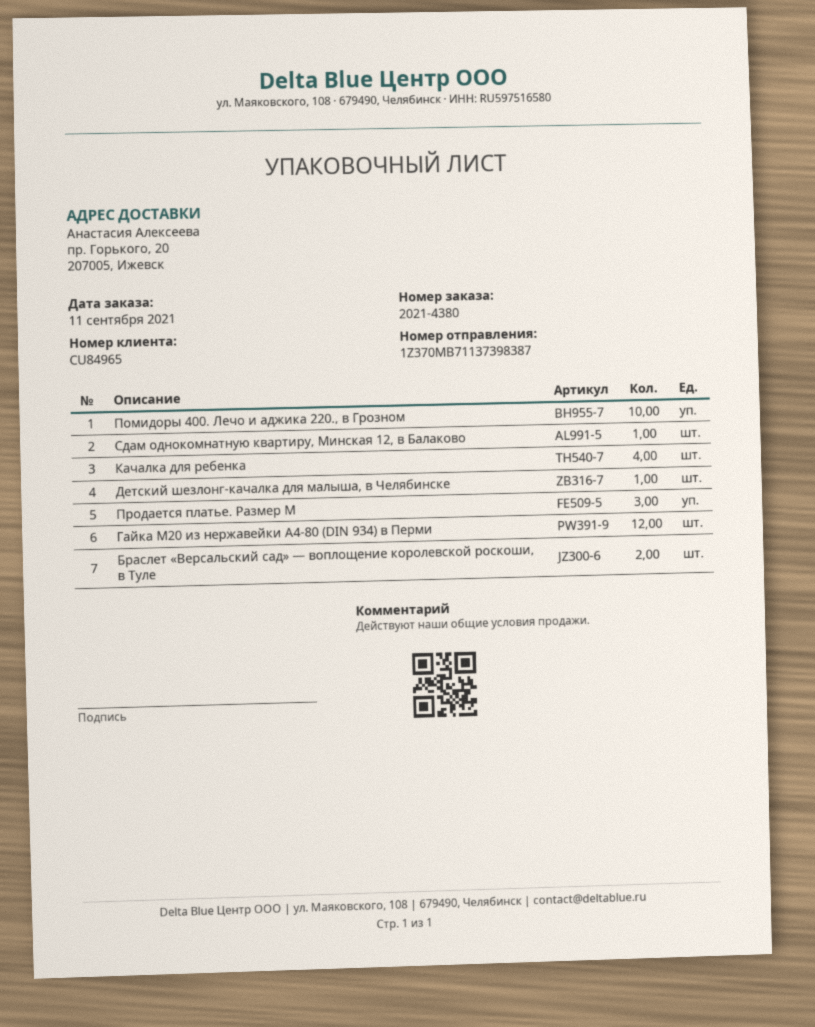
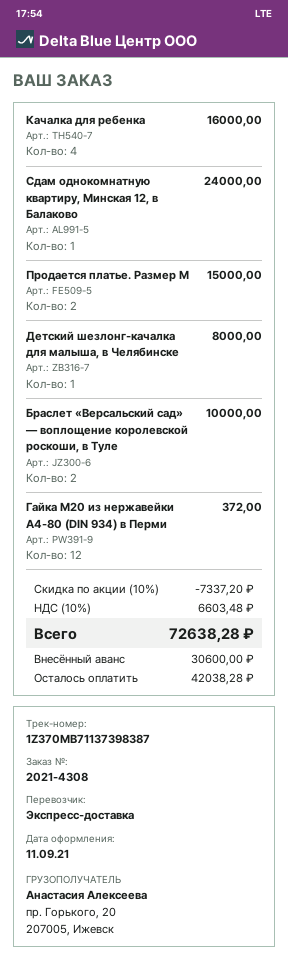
order number: 2021-4380 -> 2021-4308
Помидоры 400. Лечо и аджика 220., в Грозном: 10 -> none
Продается платье. Размер М: 3 -> 2

